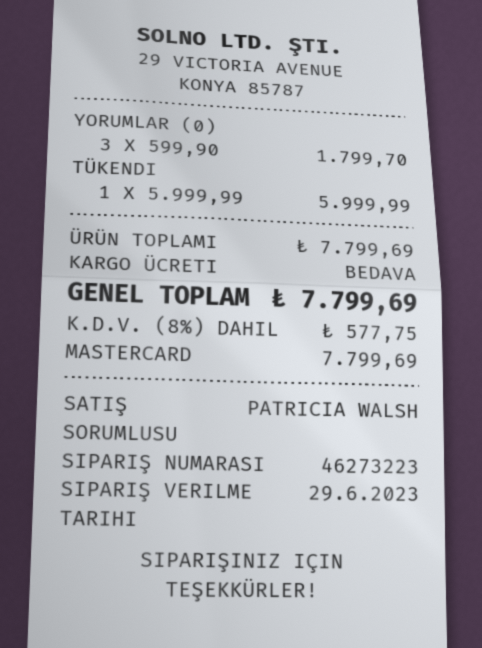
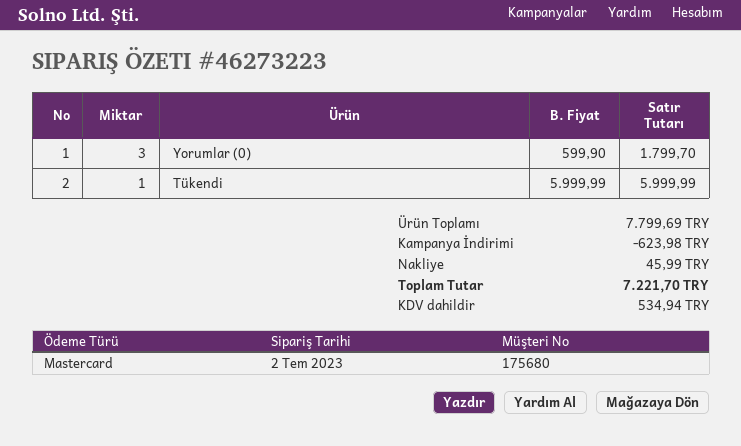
order date: 2023-06-29 -> 2023-07-02
discount: none -> 623.98
shipping: 0.00 -> 45.99
tax: 577.75 -> 534.94
total: 7799.69 -> 7221.70

